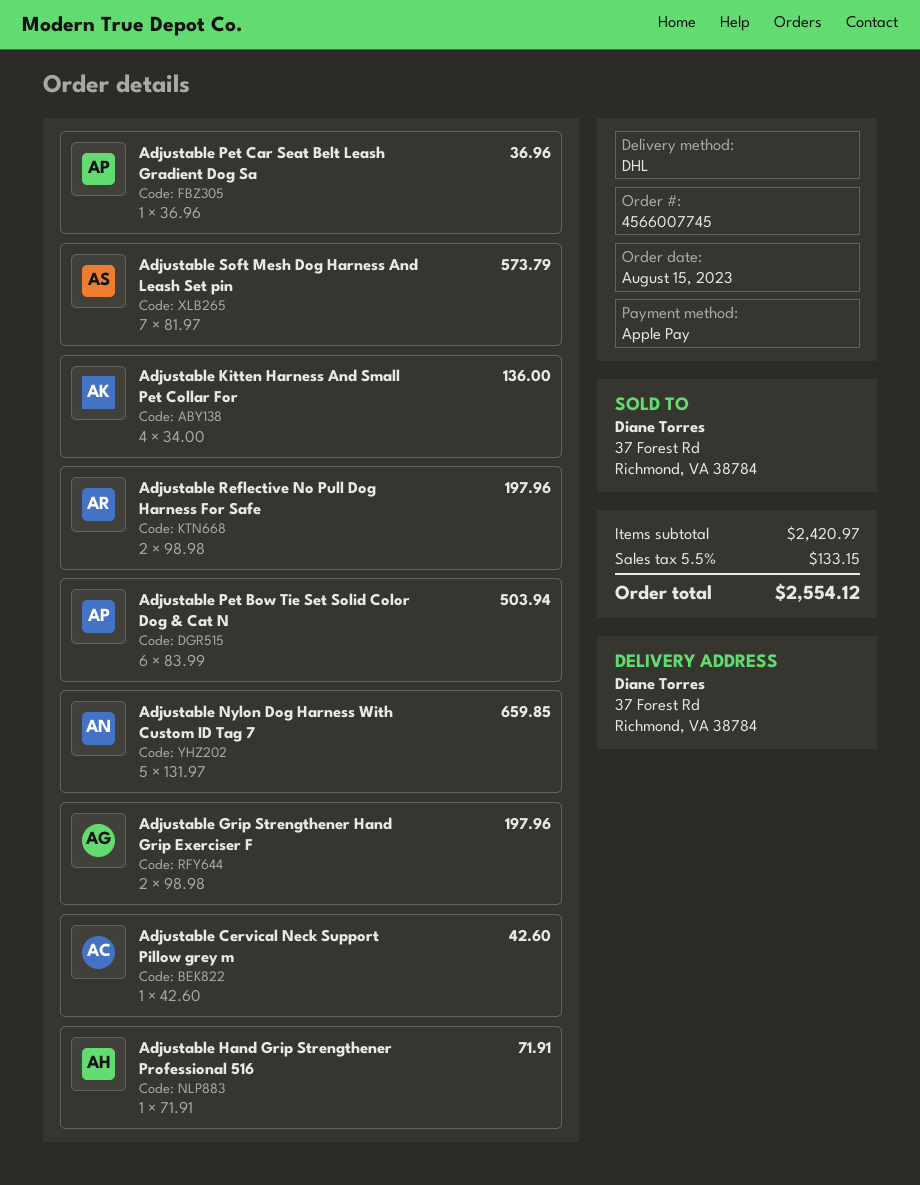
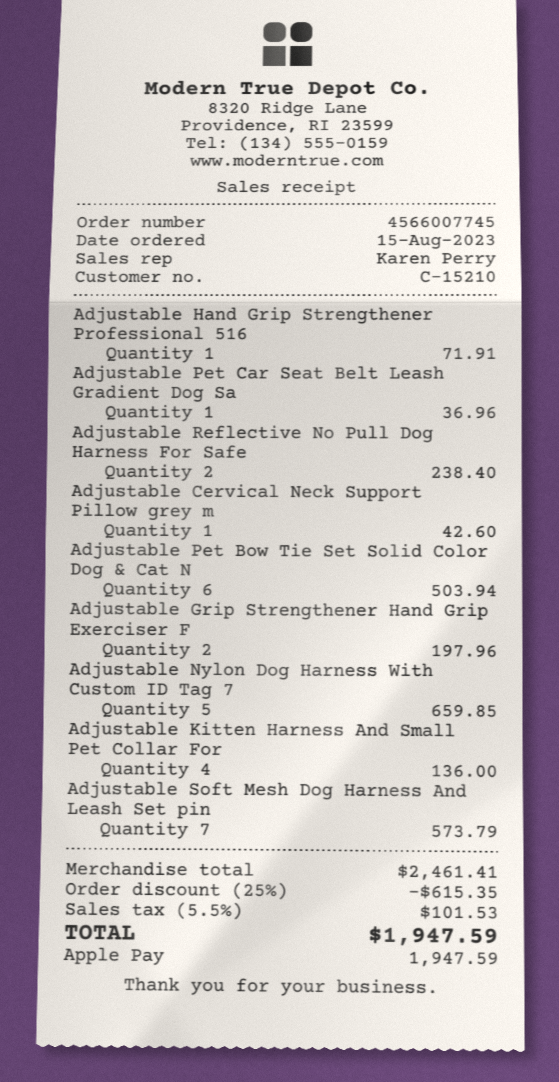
Adjustable Reflective No Pull Dog Harness For Safe: 2 for 197.96 -> 2 for 238.40
subtotal: 2420.97 -> 2461.41
discount: none -> 25% = 615.35
tax: 5.5% = 133.15 -> 5.5% = 101.53
total: 2554.12 -> 1947.59

